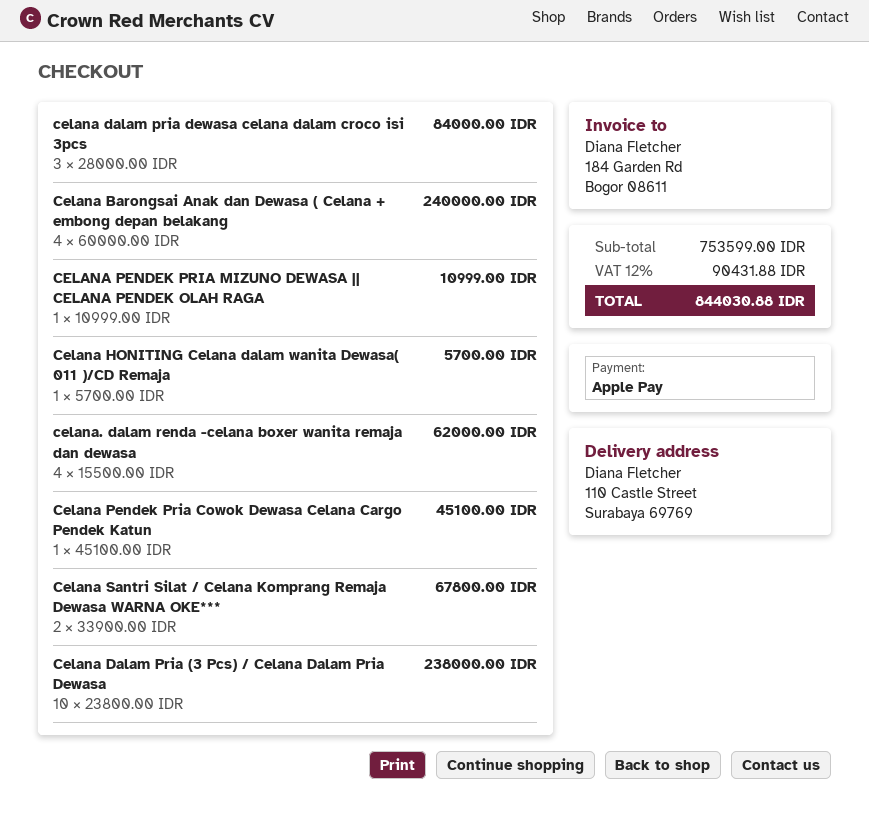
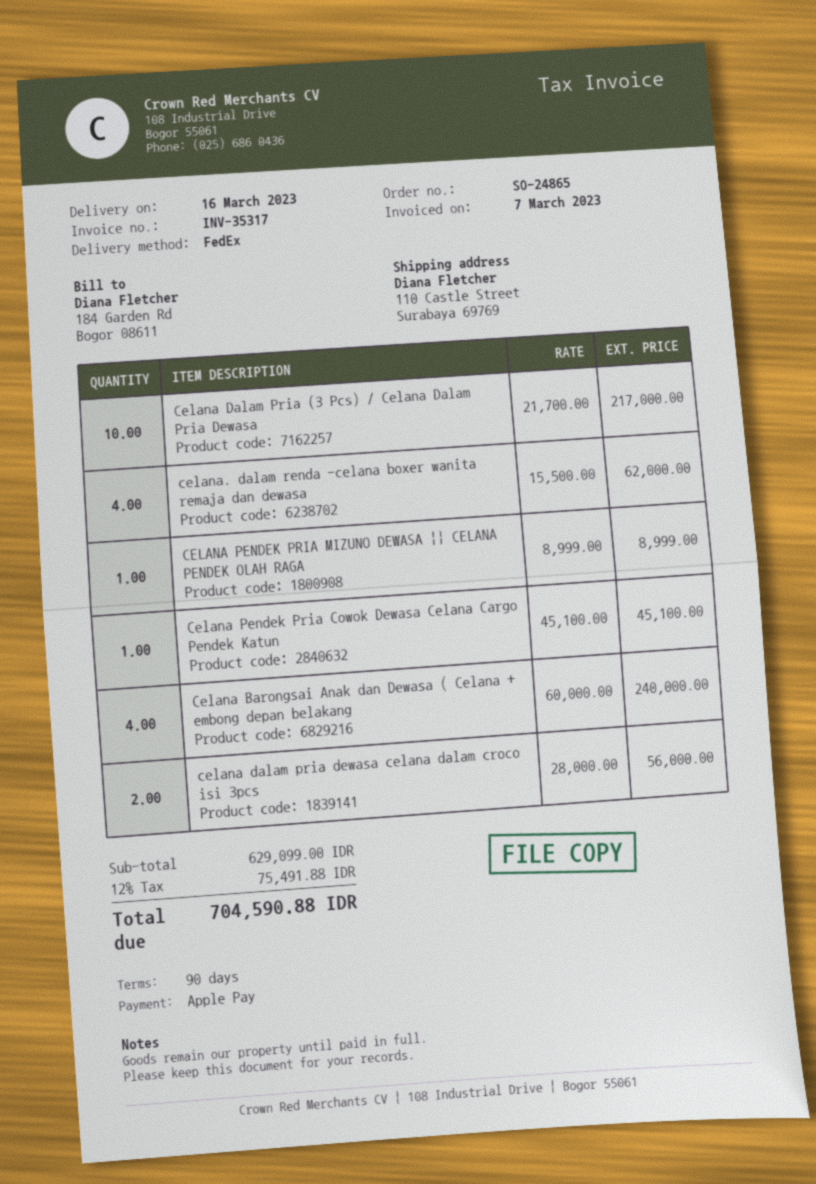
celana dalam pria dewasa celana dalam croco isi 3pcs: 3 x 28000.00 = 84000.00 -> 2 x 28000.00 = 56000.00
CELANA PENDEK PRIA MIZUNO DEWASA || CELANA PENDEK OLAH RAGA: 1 x 10999.00 = 10999.00 -> 1 x 8999.00 = 8999.00
Celana HONITING Celana dalam wanita Dewasa( 011 )/CD Remaja: 1 x 5700.00 = 5700.00 -> none
Celana Santri Silat / Celana Komprang Remaja Dewasa WARNA OKE***: 2 x 33900.00 = 67800.00 -> none
Celana Dalam Pria (3 Pcs) / Celana Dalam Pria Dewasa: 10 x 23800.00 = 238000.00 -> 10 x 21700.00 = 217000.00
subtotal: 753599.00 -> 629099.00
tax: 12% = 90431.88 -> 12% = 75491.88
total: 844030.88 -> 704590.88

